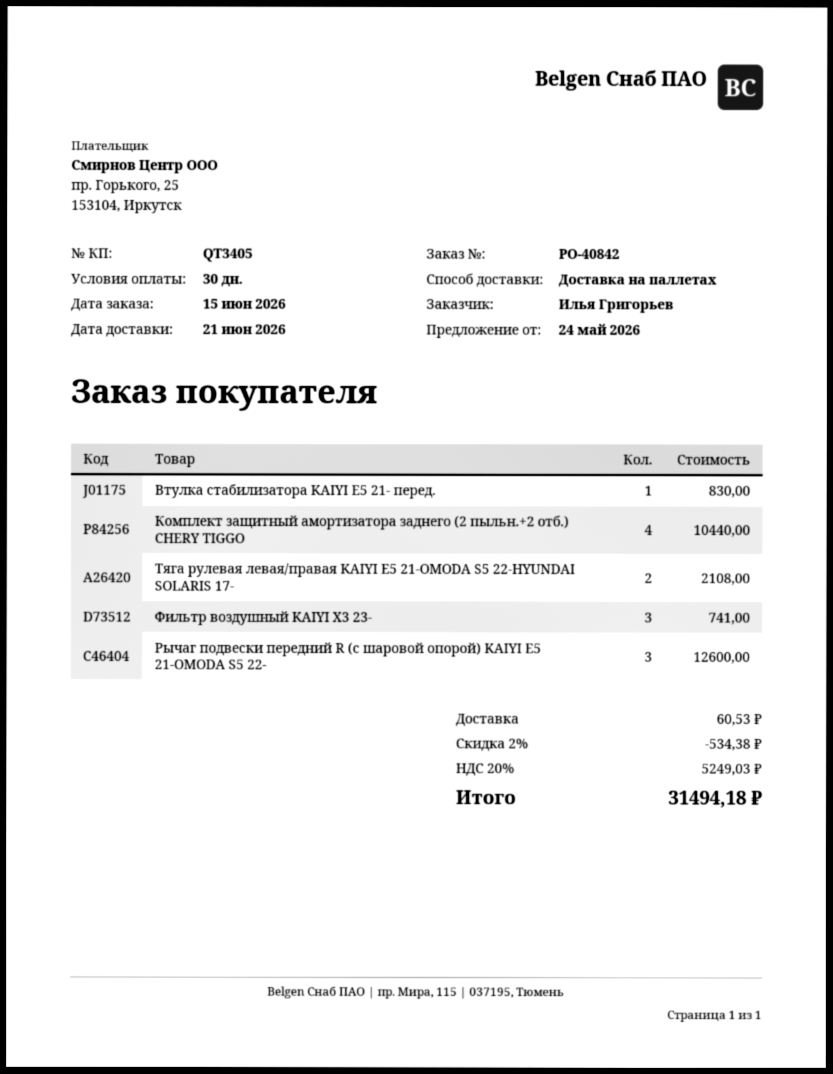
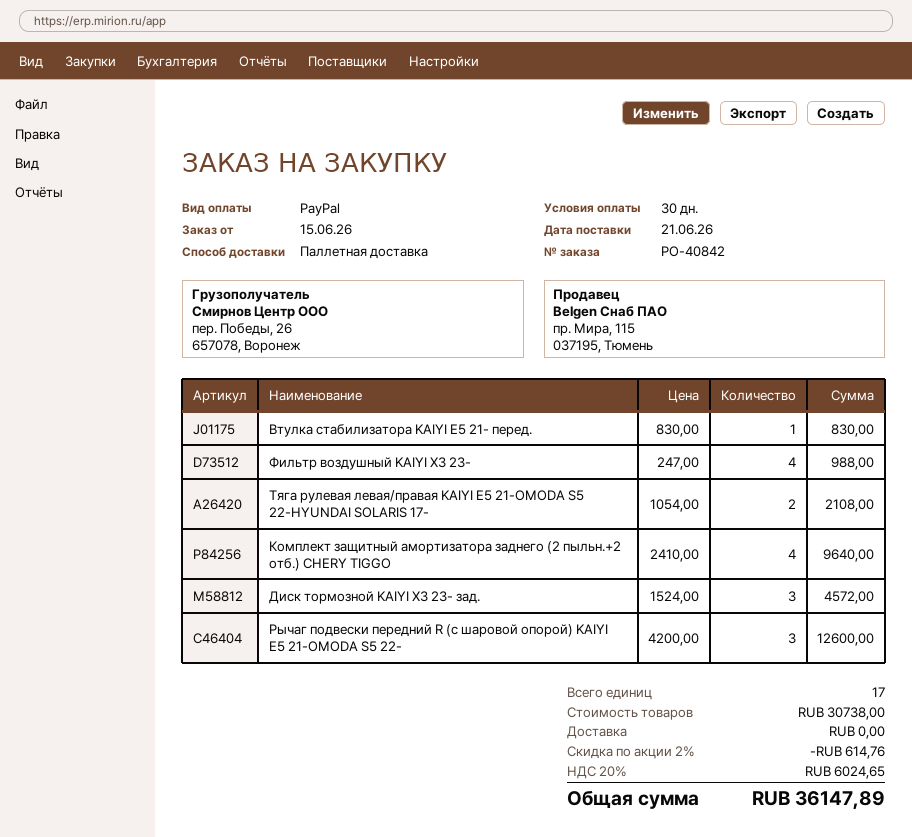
Комплект защитный амортизатора заднего (2 пыльн.+2 отб.) CHERY TIGGO: 4 for 10440.00 -> 4 for 9640.00
Фильтр воздушный KAIYI X3 23-: 3 for 741.00 -> 4 for 988.00
Диск тормозной KAIYI X3 23- зад.: none -> 3 for 4572.00
discount: 2% = 534.38 -> 2% = 614.76
shipping: 60.53 -> 0.00
tax: 20% = 5249.03 -> 20% = 6024.65
total: 31494.18 -> 36147.89

